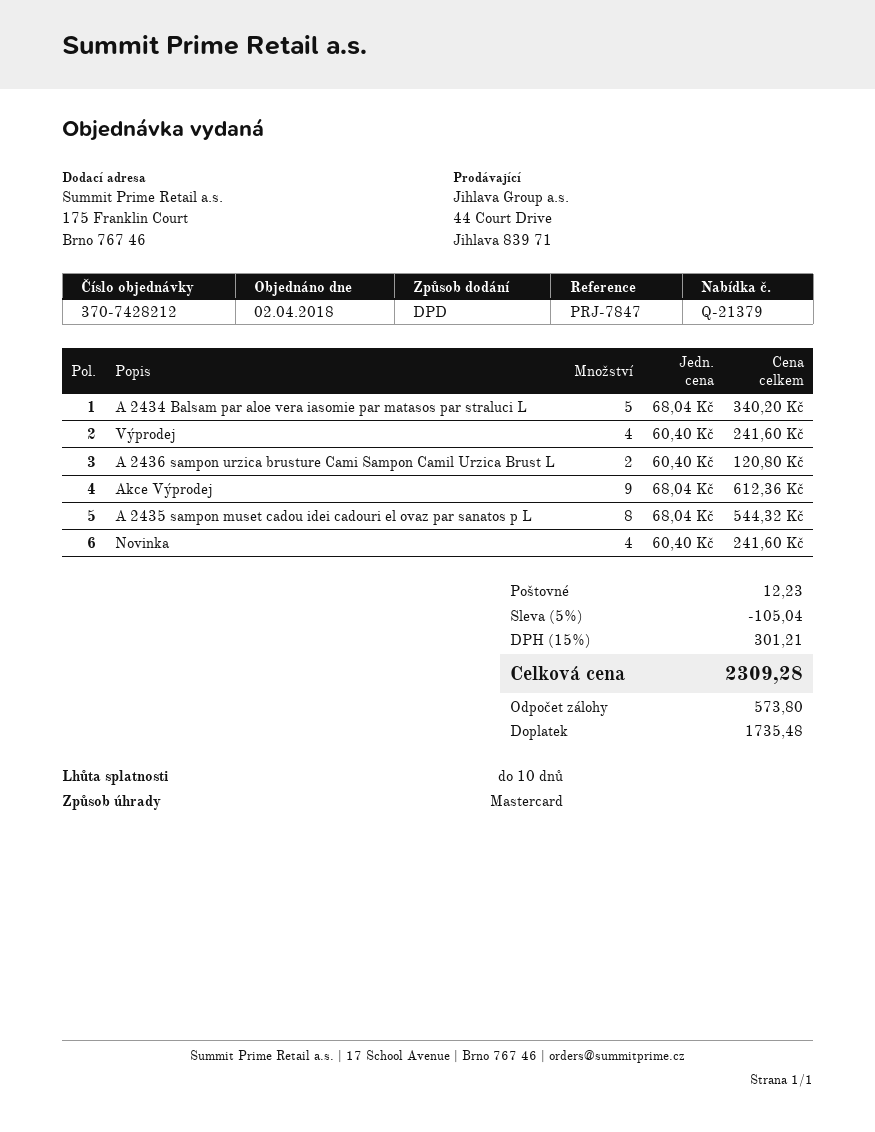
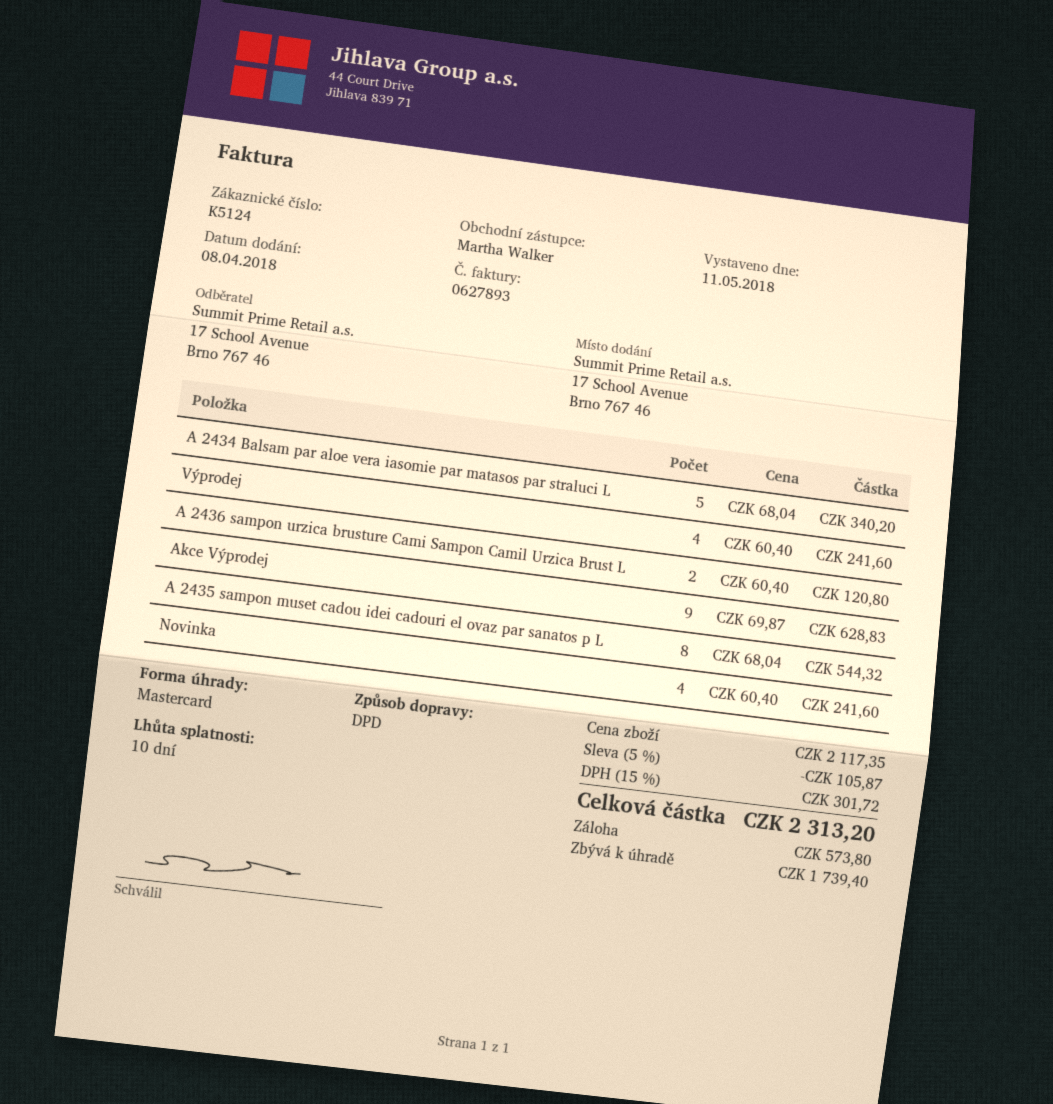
ship to: 175 Franklin Court, Brno 767 46 -> 17 School Avenue, Brno 767 46
Akce Výprodej: 9 x 68.04 = 612.36 -> 9 x 69.87 = 628.83
discount: 5% = 105.04 -> 5% = 105.87
shipping: 12.23 -> none
tax: 15% = 301.21 -> 15% = 301.72
total: 2309.28 -> 2313.20
balance: 1735.48 -> 1739.40

